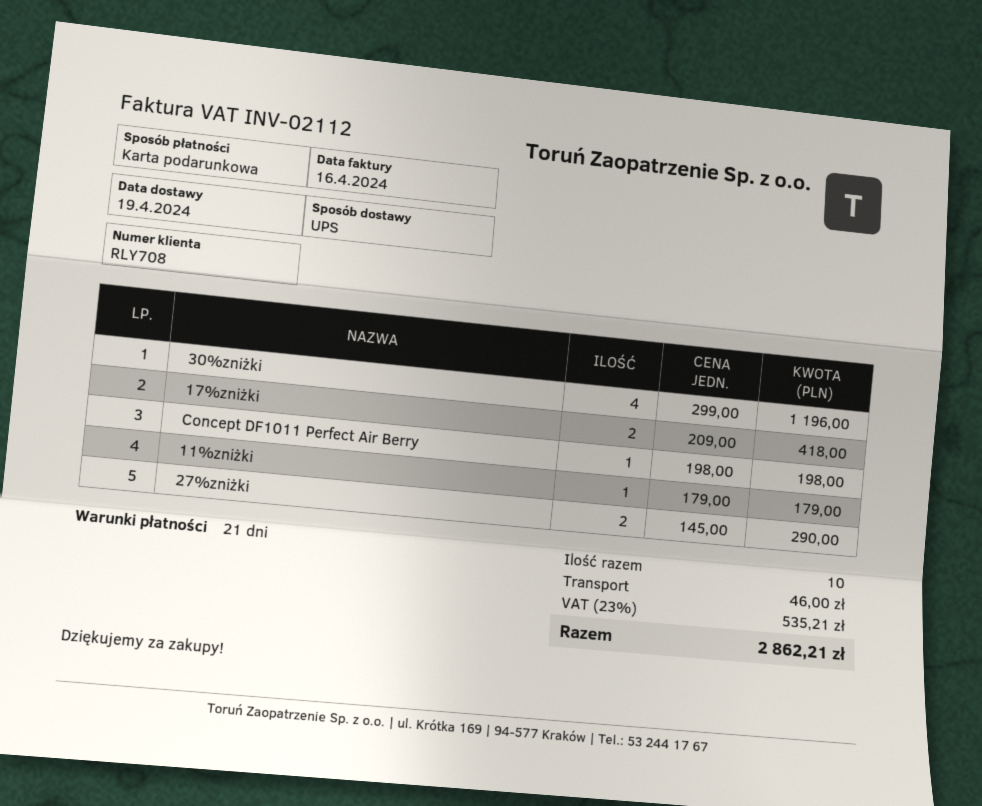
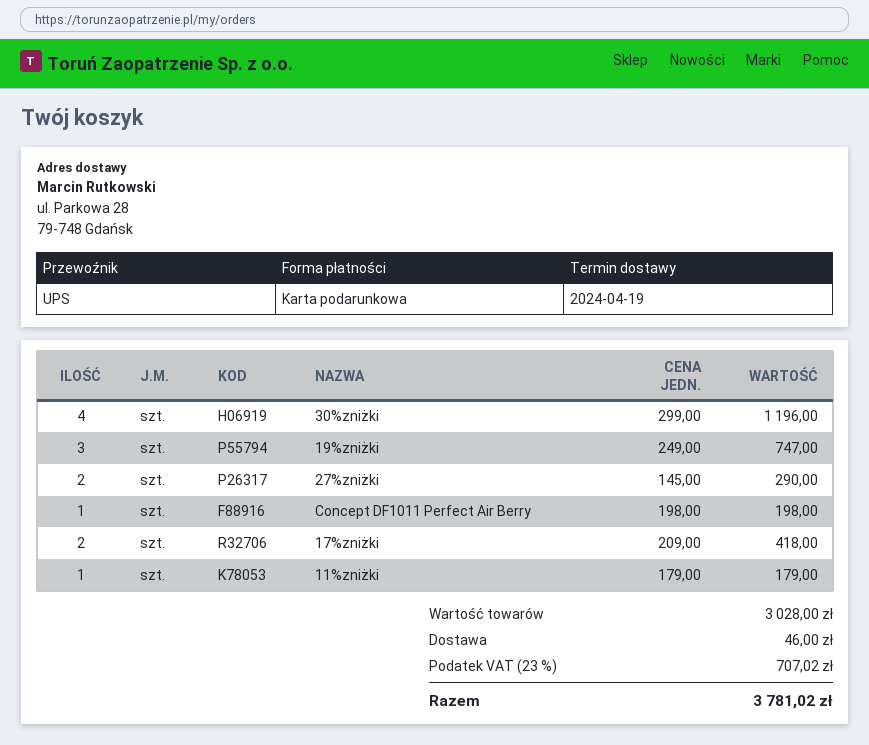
19%zniżki: none -> 3 x 249.00 = 747.00
tax: 23% = 535.21 -> 23% = 707.02
total: 2862.21 -> 3781.02

